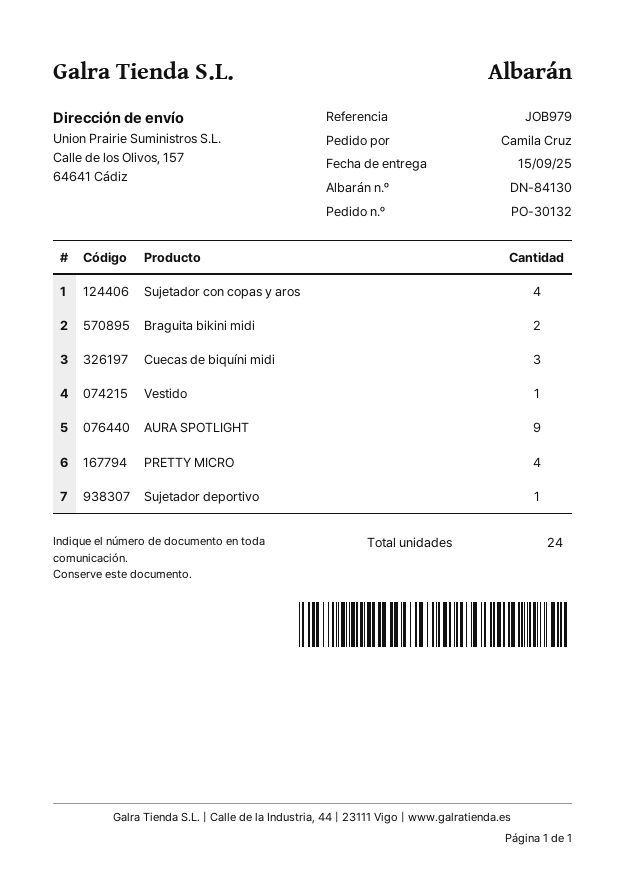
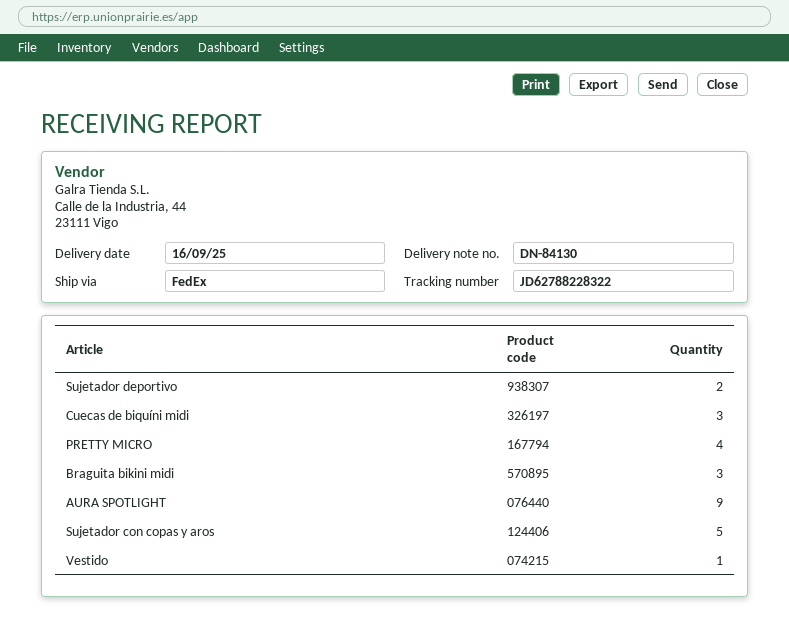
delivery date: 2025-09-15 -> 2025-09-16
Sujetador con copas y aros: 4 -> 5
Braguita bikini midi: 2 -> 3
Sujetador deportivo: 1 -> 2

